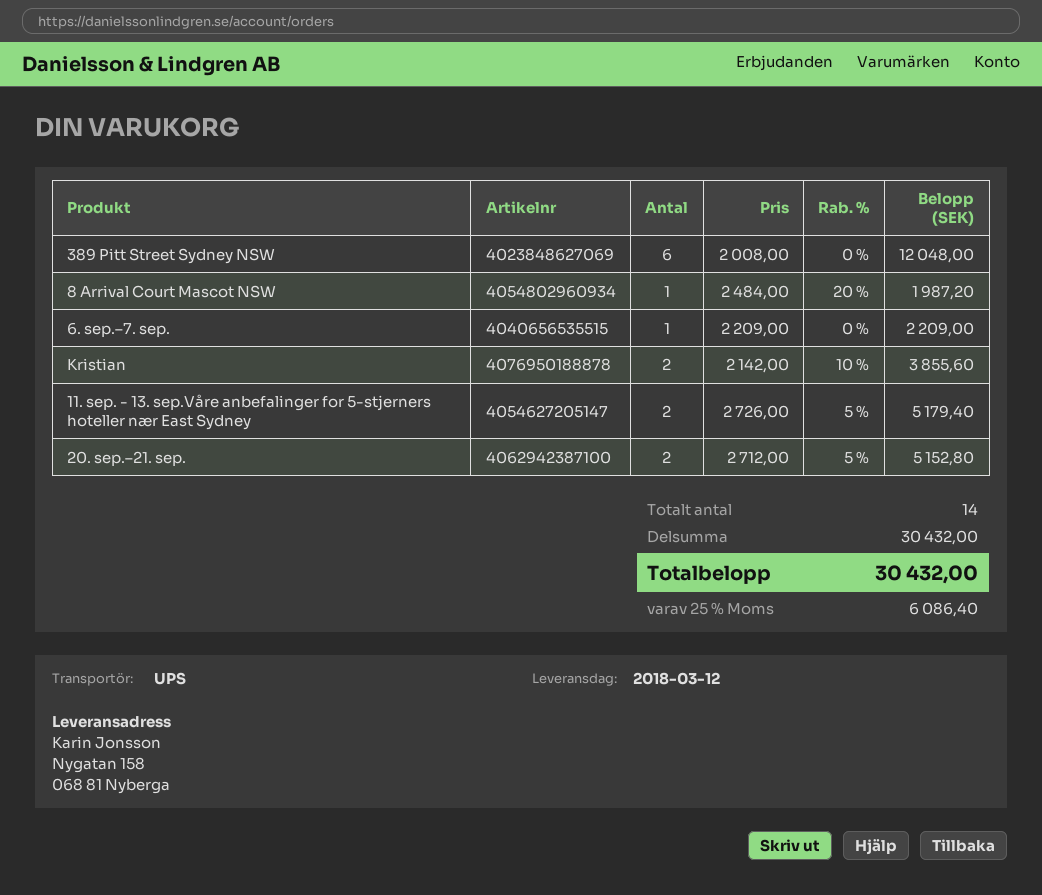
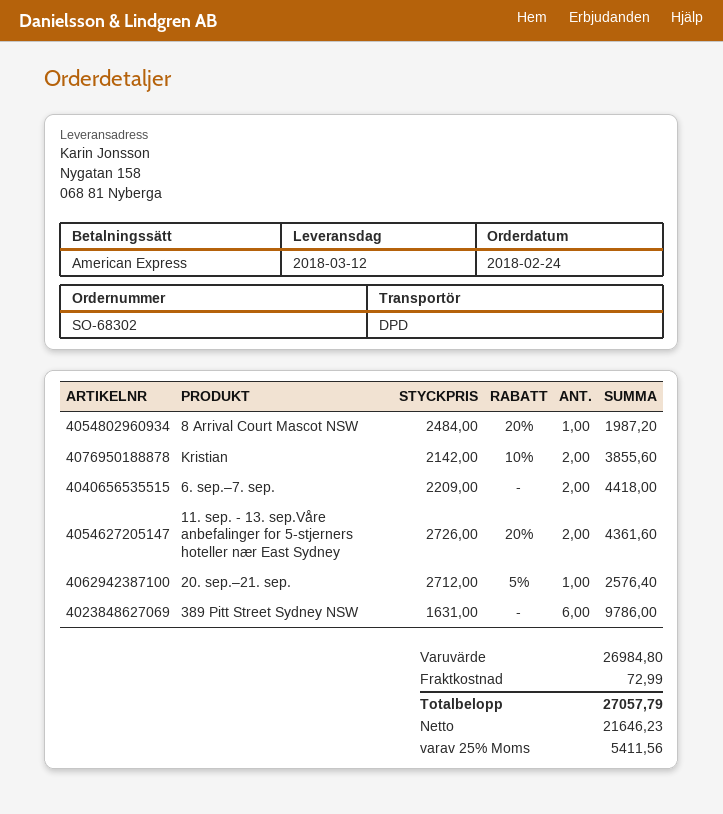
shipping method: UPS -> DPD
389 Pitt Street Sydney NSW: 6 x 2008.00 = 12048.00 -> 6 x 1631.00 = 9786.00
6. sep.–7. sep.: 1 x 2209.00 = 2209.00 -> 2 x 2209.00 = 4418.00
11. sep. - 13. sep.Våre anbefalinger for 5-stjerners hoteller nær East Sydney: 2 x 2726.00 - 5% = 5179.40 -> 2 x 2726.00 - 20% = 4361.60
20. sep.–21. sep.: 2 x 2712.00 - 5% = 5152.80 -> 1 x 2712.00 - 5% = 2576.40
subtotal: 30432.00 -> 26984.80
shipping: none -> 72.99
tax: 25% = 6086.40 -> 25% = 5411.56
total: 30432.00 -> 27057.79

